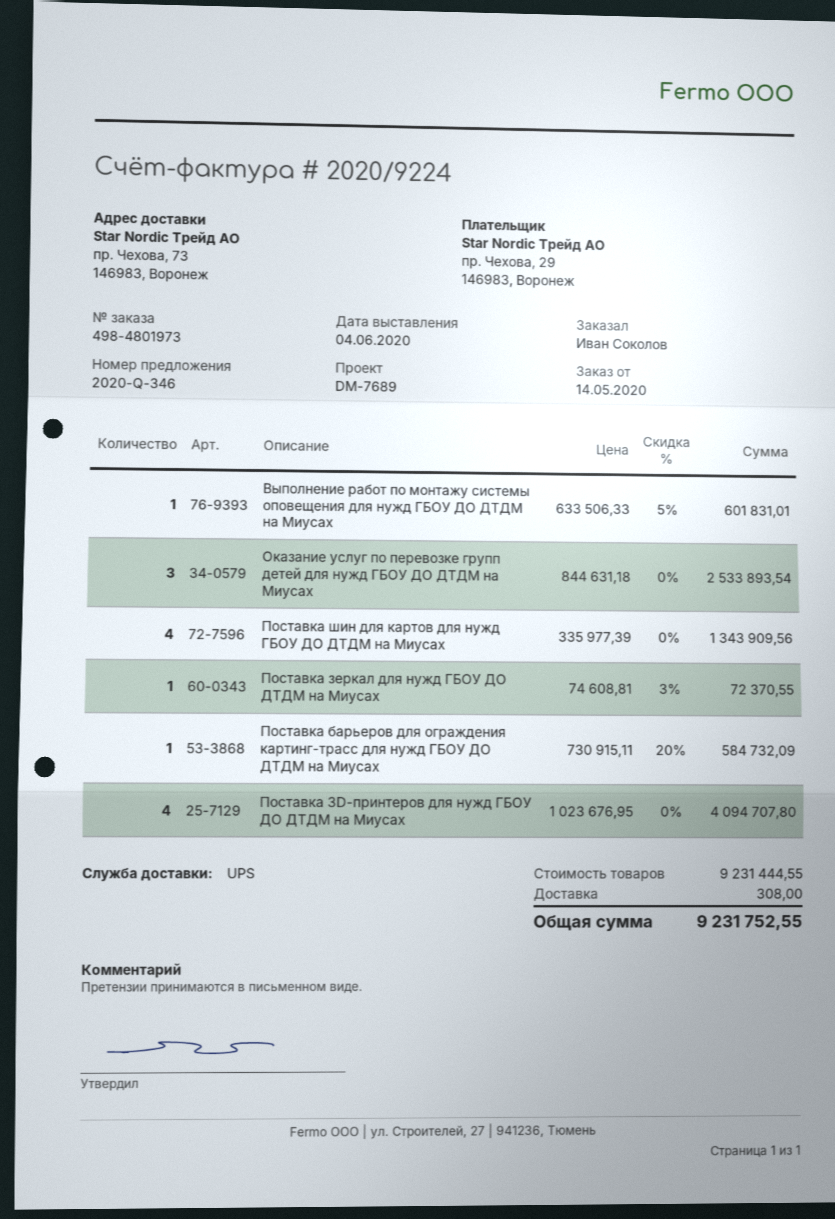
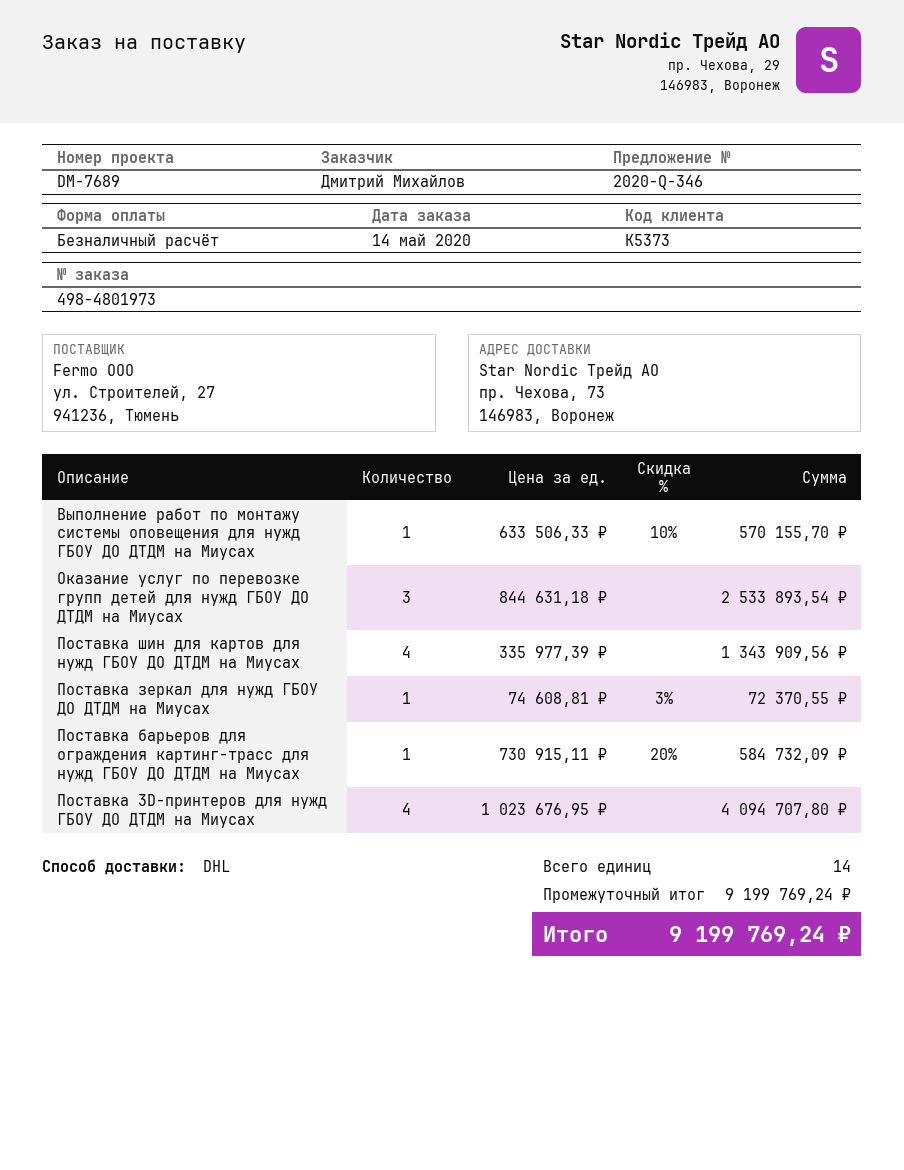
ordered by: Иван Соколов -> Дмитрий Михайлов
shipping method: UPS -> DHL
Выполнение работ по монтажу системы оповещения для нужд ГБОУ ДО ДТДМ на Миусах: 1 x 633506.33 - 5% = 601831.01 -> 1 x 633506.33 - 10% = 570155.70
subtotal: 9231444.55 -> 9199769.24
shipping: 308.00 -> none
total: 9231752.55 -> 9199769.24

